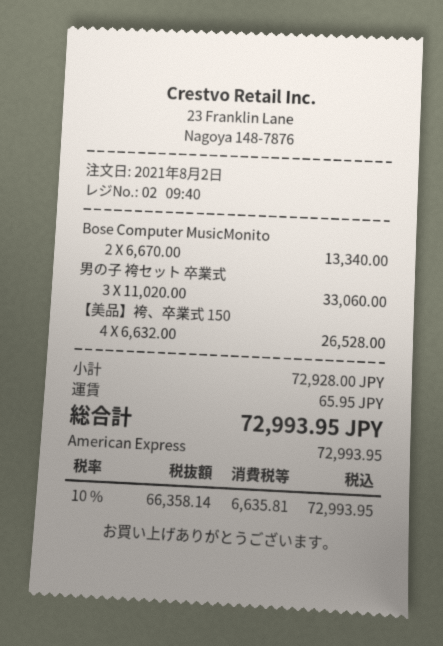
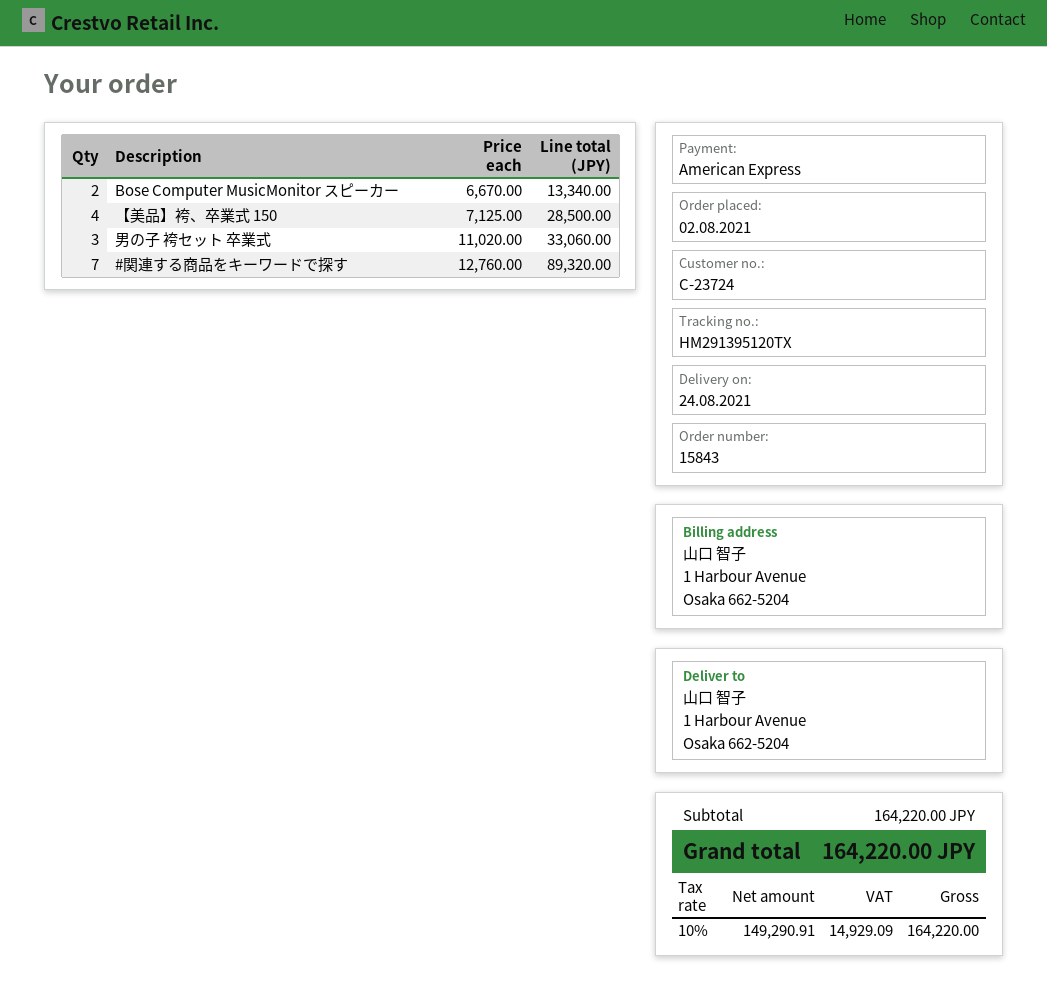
【美品】袴、卒業式 150: 4 x 6632.00 = 26528.00 -> 4 x 7125.00 = 28500.00
#関連する商品をキーワードで探す: none -> 7 x 12760.00 = 89320.00
subtotal: 72928.00 -> 164220.00
shipping: 65.95 -> none
net: 66358.14 -> 149290.91
tax: 10% = 6635.81 -> 10% = 14929.09
total: 72993.95 -> 164220.00

